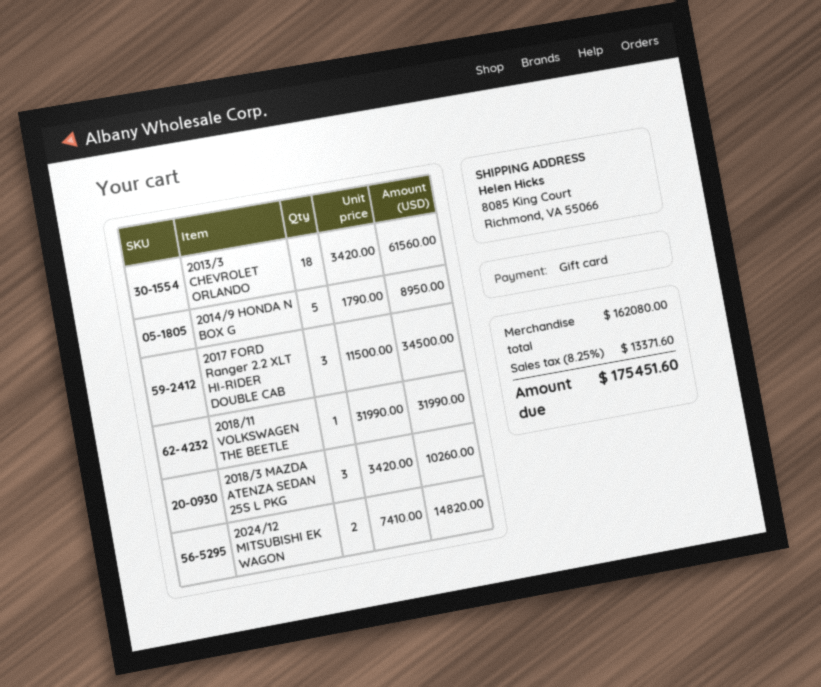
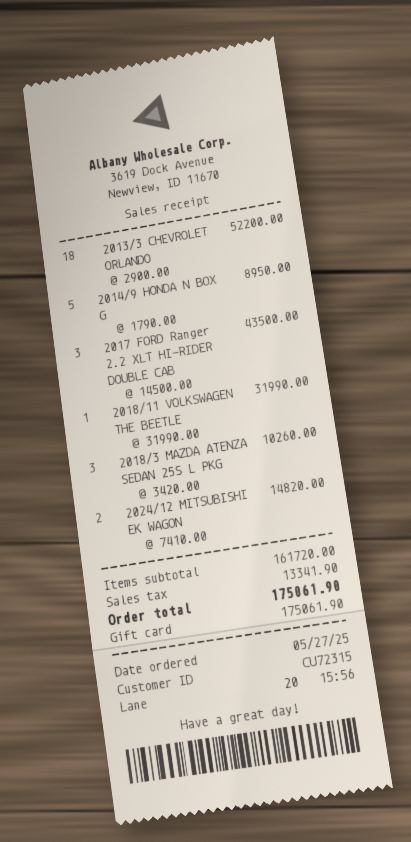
2013/3 CHEVROLET ORLANDO: 18 x 3420.00 = 61560.00 -> 18 x 2900.00 = 52200.00
2017 FORD Ranger 2.2 XLT HI-RIDER DOUBLE CAB: 3 x 11500.00 = 34500.00 -> 3 x 14500.00 = 43500.00
subtotal: 162080.00 -> 161720.00
tax: 13371.60 -> 13341.90
total: 175451.60 -> 175061.90

